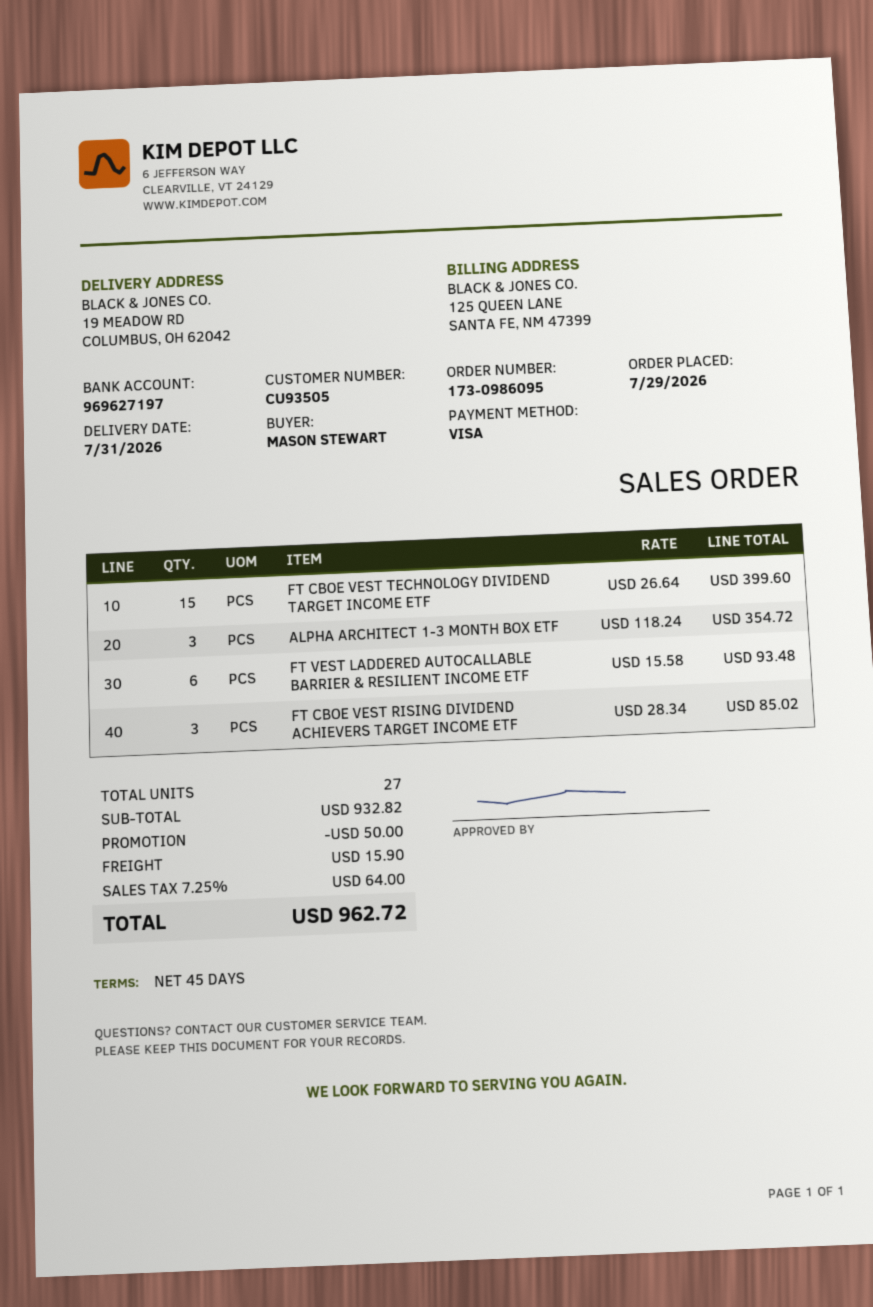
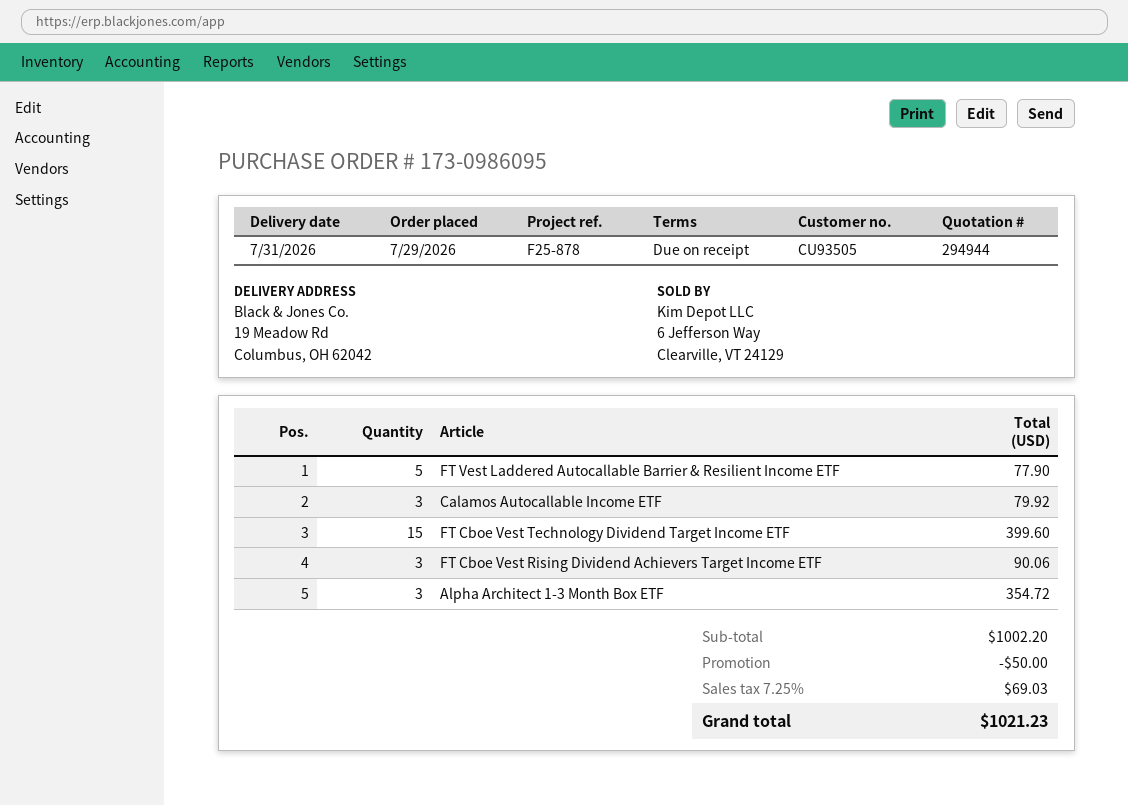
payment terms: 45 days -> on receipt
FT VEST LADDERED AUTOCALLABLE BARRIER & RESILIENT INCOME ETF: 6 for 93.48 -> 5 for 77.90
FT CBOE VEST RISING DIVIDEND ACHIEVERS TARGET INCOME ETF: 3 for 85.02 -> 3 for 90.06
Calamos Autocallable Income ETF: none -> 3 for 79.92
subtotal: 932.82 -> 1002.20
shipping: 15.90 -> none
tax: 7.25% = 64.00 -> 7.25% = 69.03
total: 962.72 -> 1021.23

